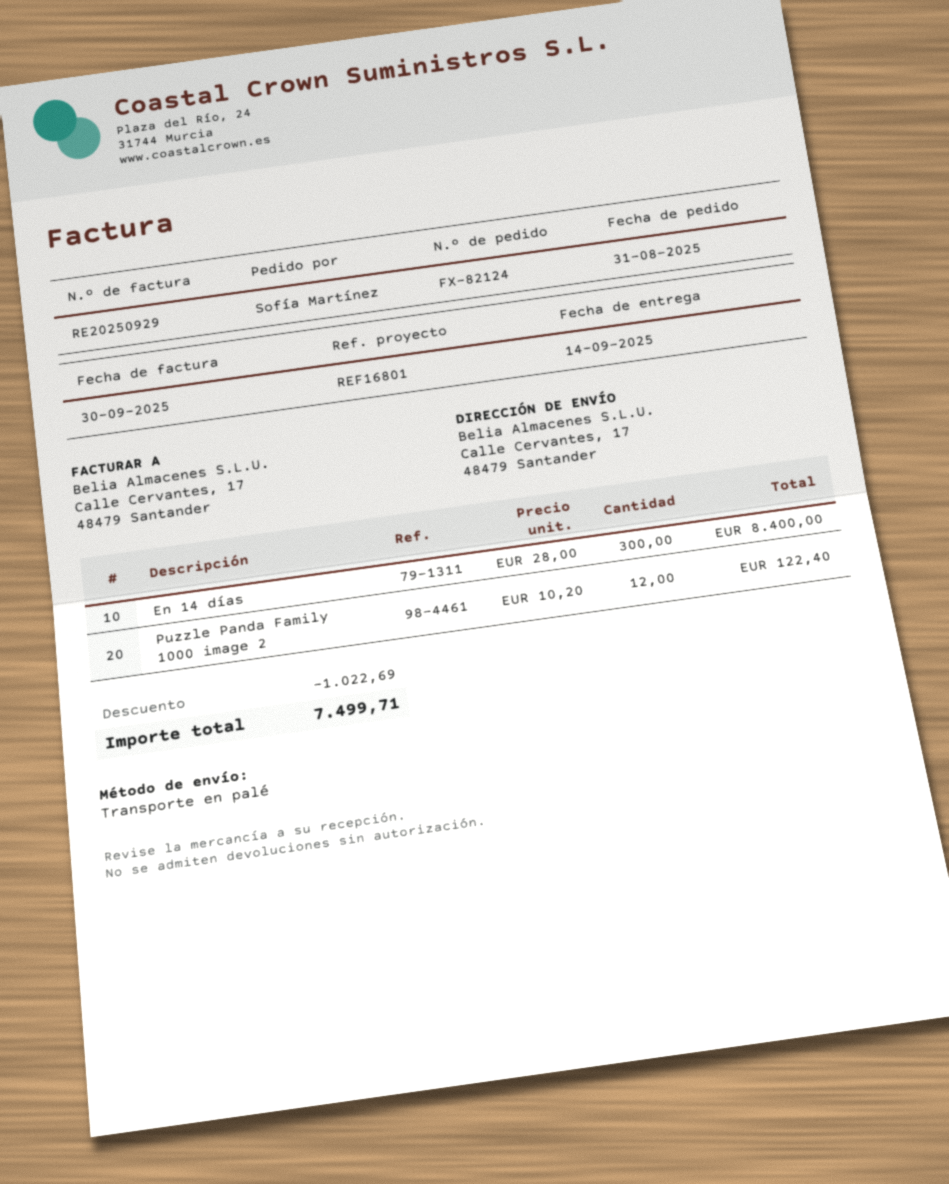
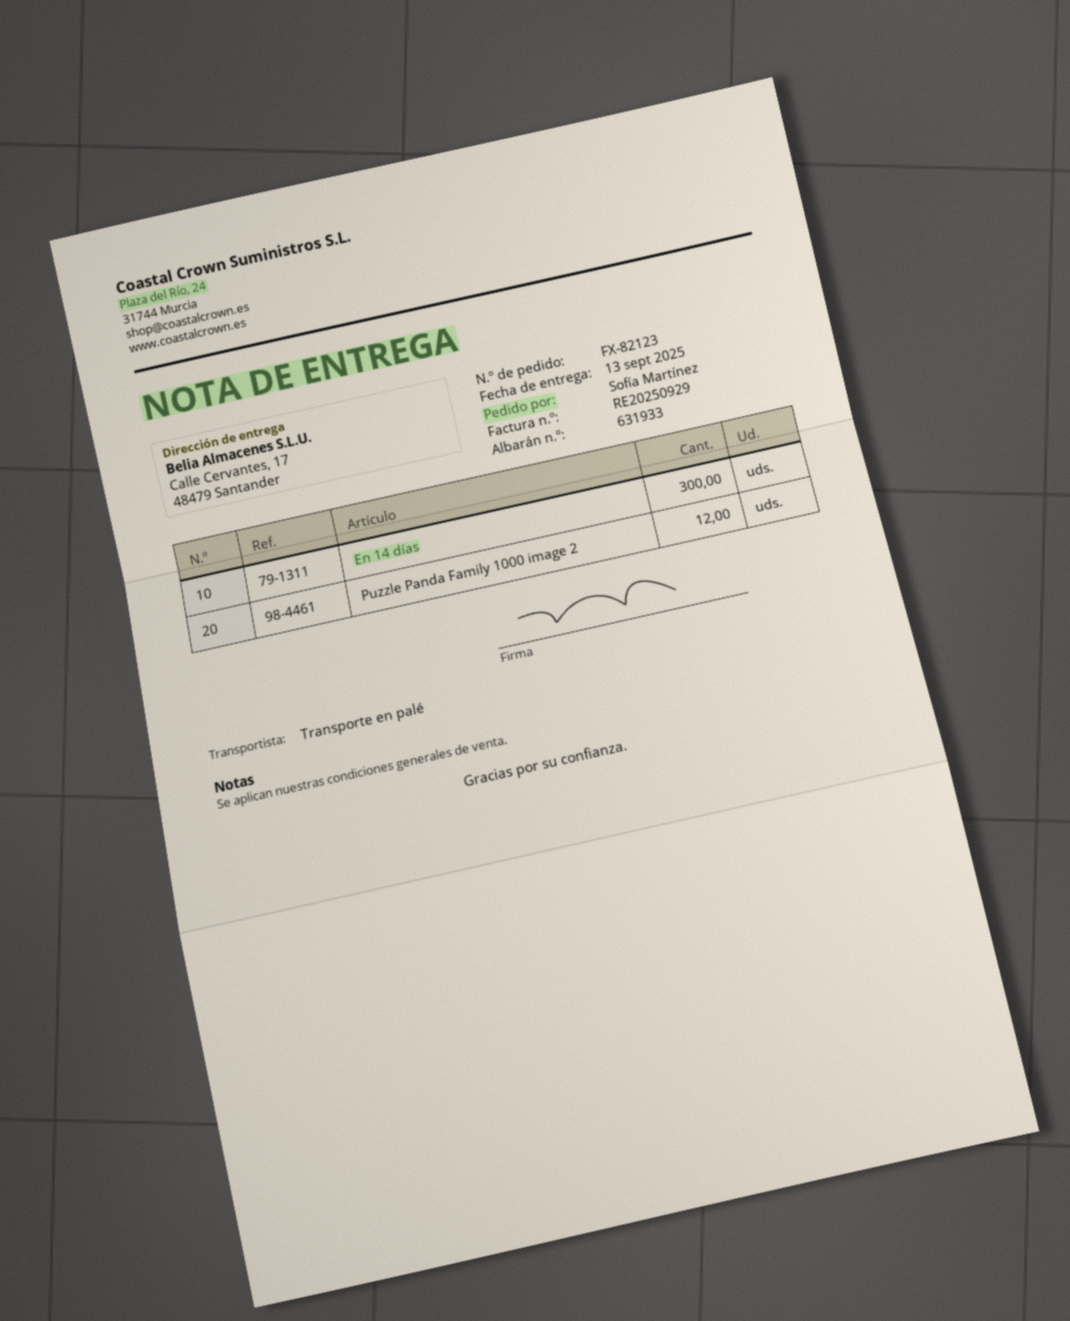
order number: FX-82124 -> FX-82123
delivery date: 2025-09-14 -> 2025-09-13

